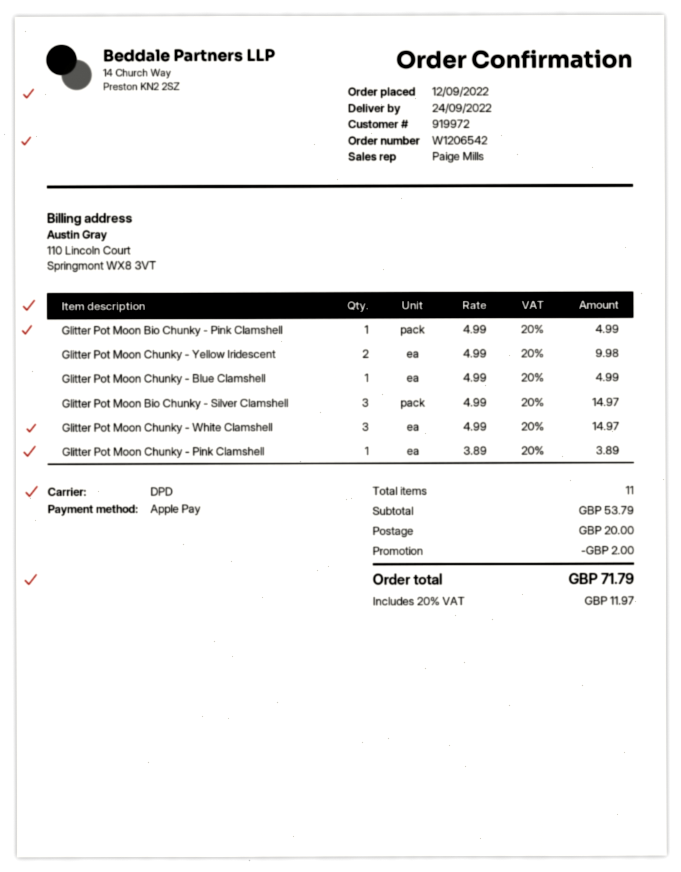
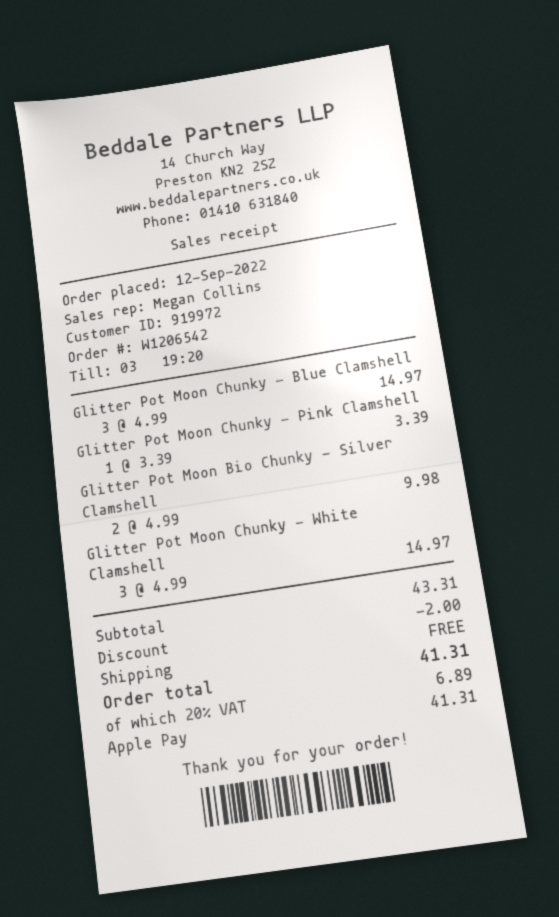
sales rep: Paige Mills -> Megan Collins
Glitter Pot Moon Bio Chunky - Pink Clamshell: 1 x 4.99 = 4.99 -> none
Glitter Pot Moon Chunky - Yellow Iridescent: 2 x 4.99 = 9.98 -> none
Glitter Pot Moon Chunky - Blue Clamshell: 1 x 4.99 = 4.99 -> 3 x 4.99 = 14.97
Glitter Pot Moon Bio Chunky - Silver Clamshell: 3 x 4.99 = 14.97 -> 2 x 4.99 = 9.98
Glitter Pot Moon Chunky - Pink Clamshell: 1 x 3.89 = 3.89 -> 1 x 3.39 = 3.39
subtotal: 53.79 -> 43.31
shipping: 20.00 -> 0.00
tax: 20% = 11.97 -> 20% = 6.89
total: 71.79 -> 41.31

